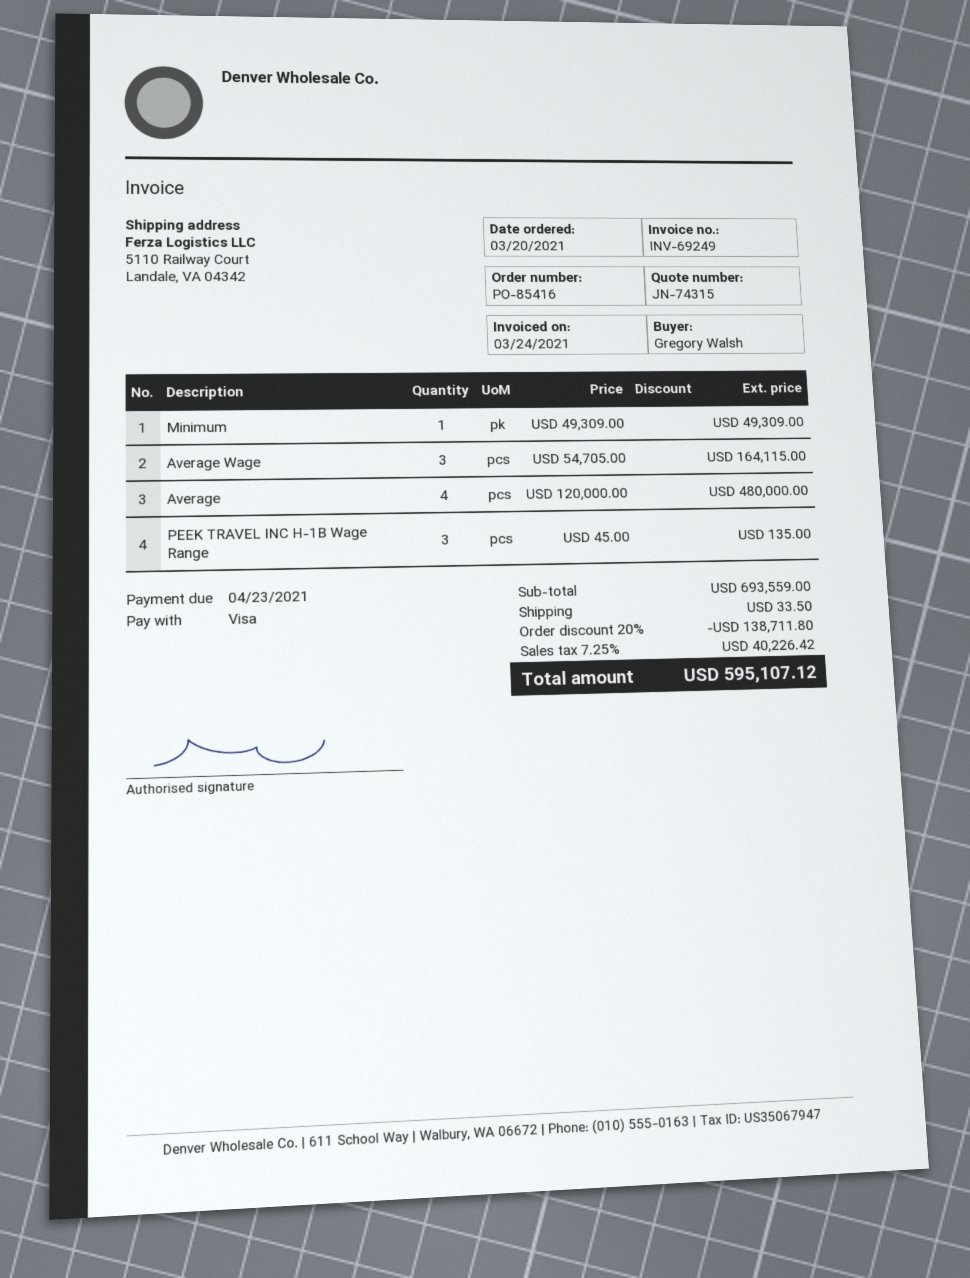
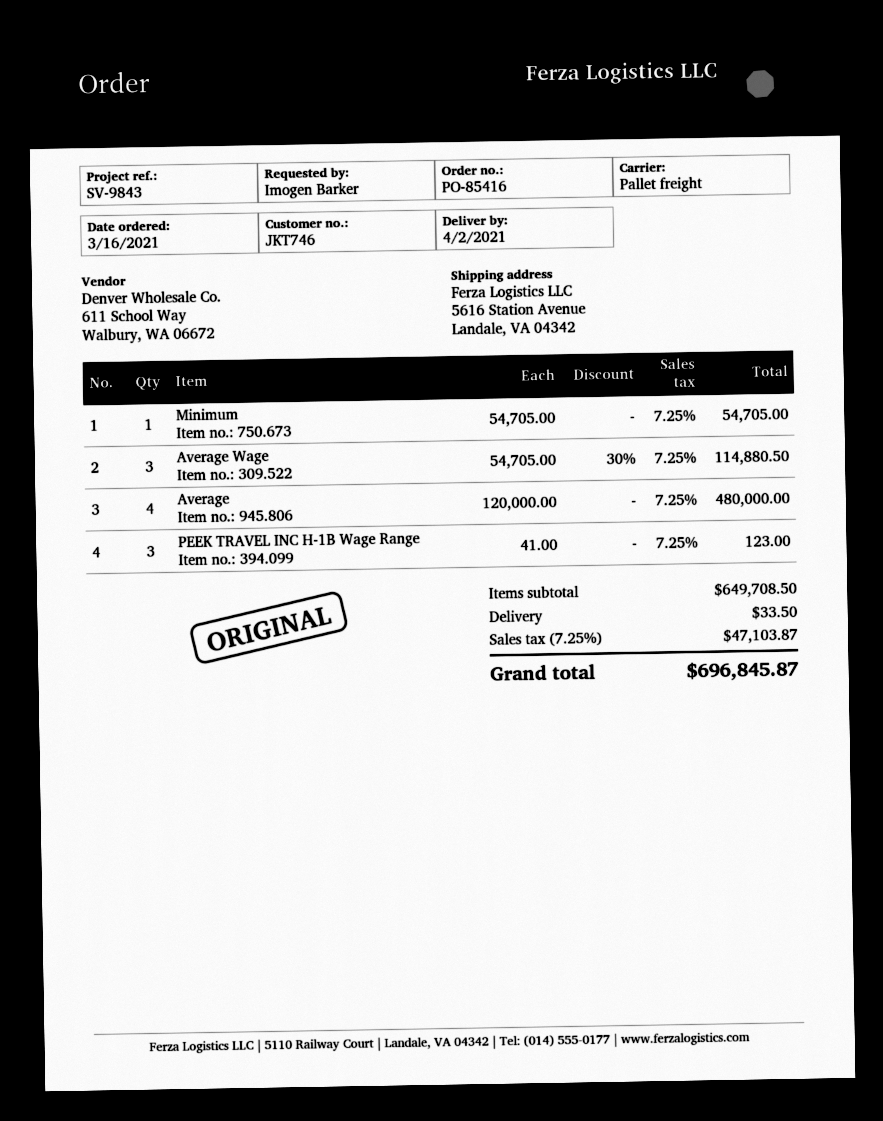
order date: 2021-03-20 -> 2021-03-16
ordered by: Gregory Walsh -> Imogen Barker
ship to: 5110 Railway Court, Landale, VA 04342 -> 5616 Station Avenue, Landale, VA 04342
Minimum: 1 x 49309.00 = 49309.00 -> 1 x 54705.00 = 54705.00
Average Wage: 3 x 54705.00 = 164115.00 -> 3 x 54705.00 - 30% = 114880.50
PEEK TRAVEL INC H-1B Wage Range: 3 x 45.00 = 135.00 -> 3 x 41.00 = 123.00
subtotal: 693559.00 -> 649708.50
discount: 20% = 138711.80 -> none
tax: 7.25% = 40226.42 -> 7.25% = 47103.87
total: 595107.12 -> 696845.87

